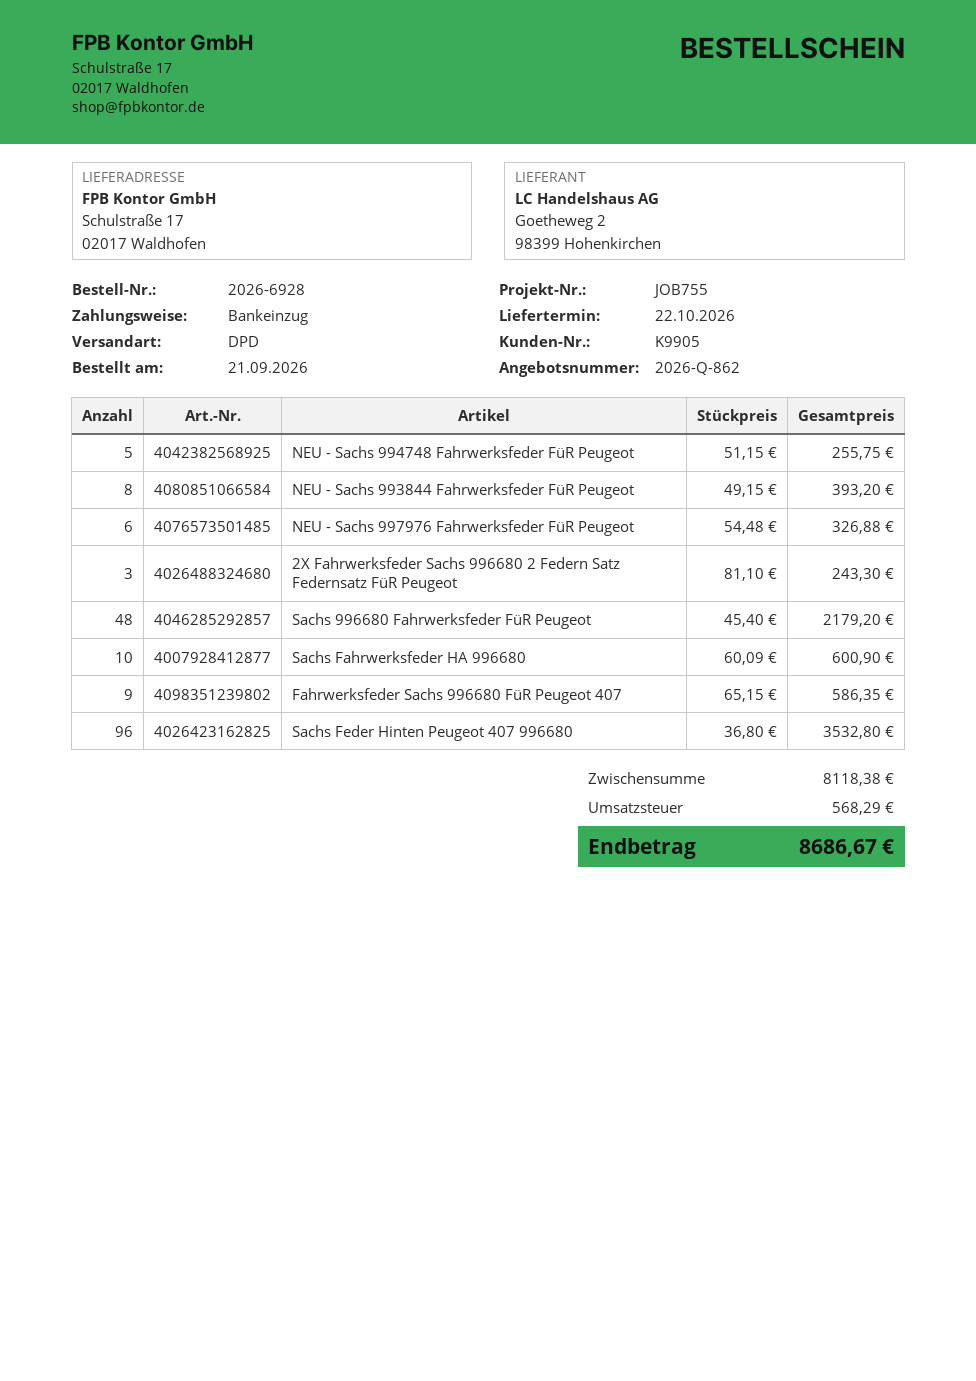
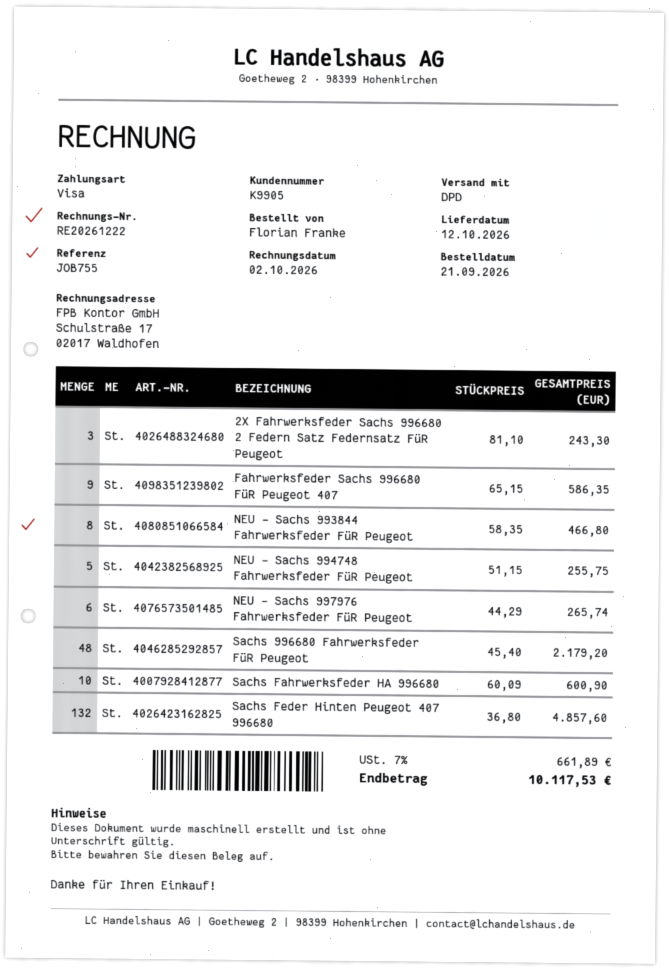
delivery date: 2026-10-22 -> 2026-10-12
payment method: direct debit -> Visa
NEU - Sachs 993844 Fahrwerksfeder FüR Peugeot: 8 x 49.15 = 393.20 -> 8 x 58.35 = 466.80
NEU - Sachs 997976 Fahrwerksfeder FüR Peugeot: 6 x 54.48 = 326.88 -> 6 x 44.29 = 265.74
Sachs Feder Hinten Peugeot 407 996680: 96 x 36.80 = 3532.80 -> 132 x 36.80 = 4857.60
tax: 568.29 -> 661.89
total: 8686.67 -> 10117.53

